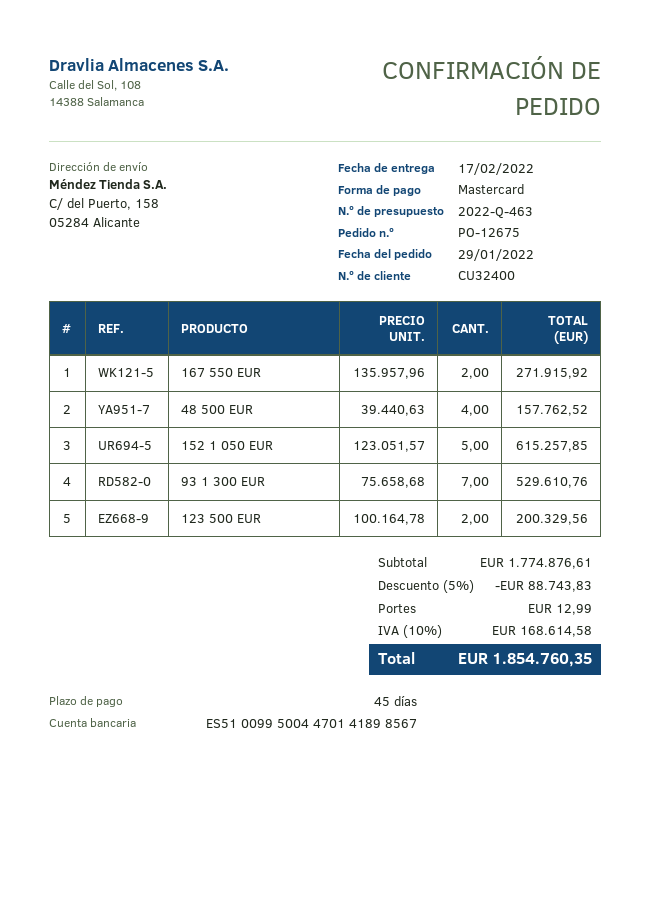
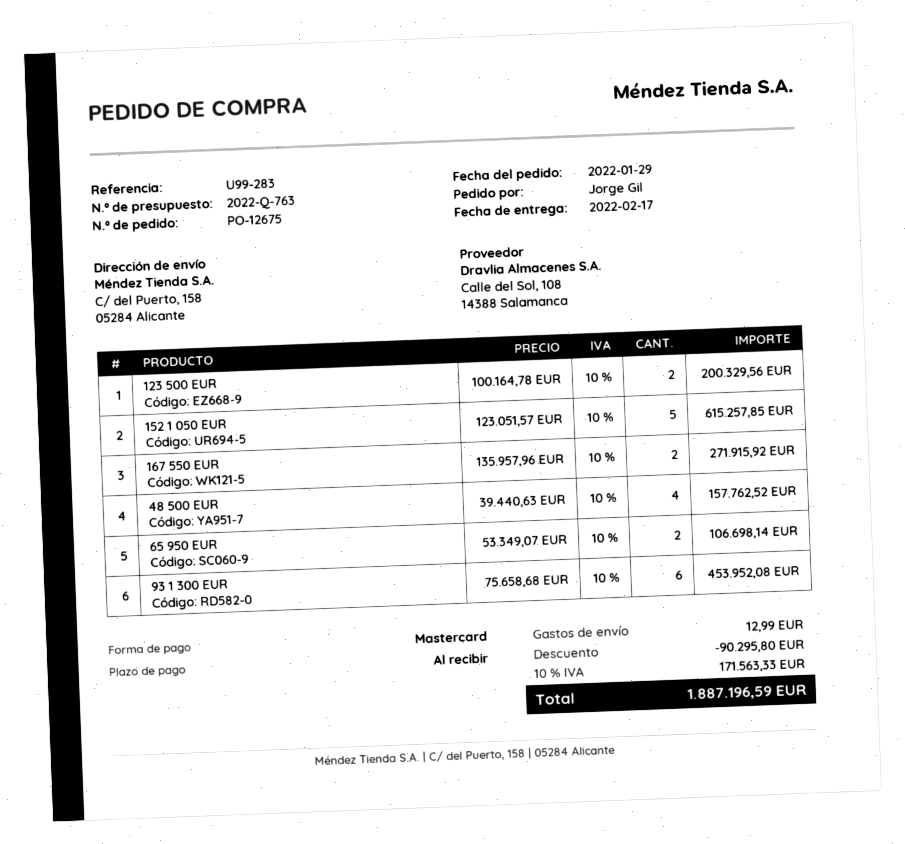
quote number: 2022-Q-463 -> 2022-Q-763
payment terms: 45 days -> on receipt
93 1 300 EUR: 7 x 75658.68 = 529610.76 -> 6 x 75658.68 = 453952.08
65 950 EUR: none -> 2 x 53349.07 = 106698.14
discount: 88743.83 -> 90295.80
tax: 10% = 168614.58 -> 10% = 171563.33
total: 1854760.35 -> 1887196.59

